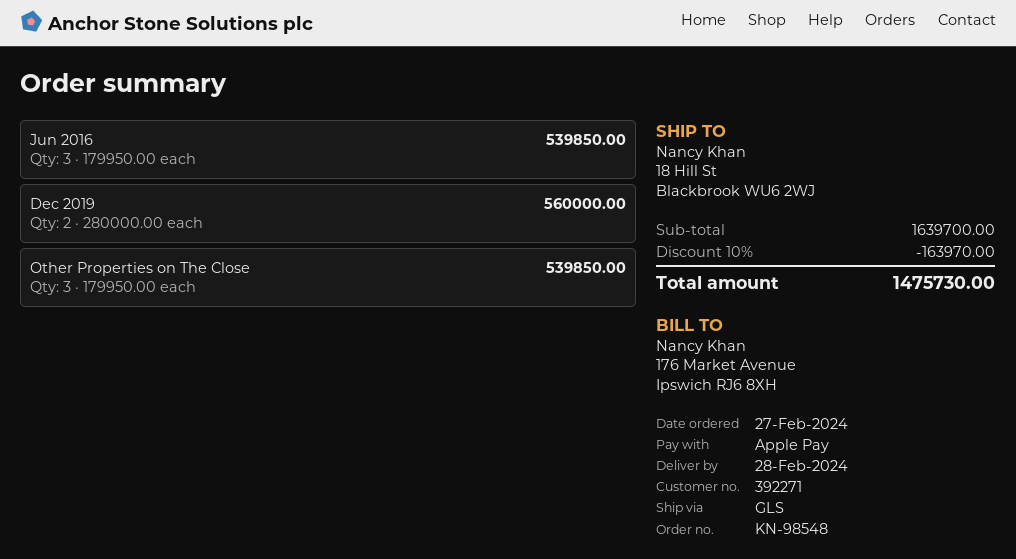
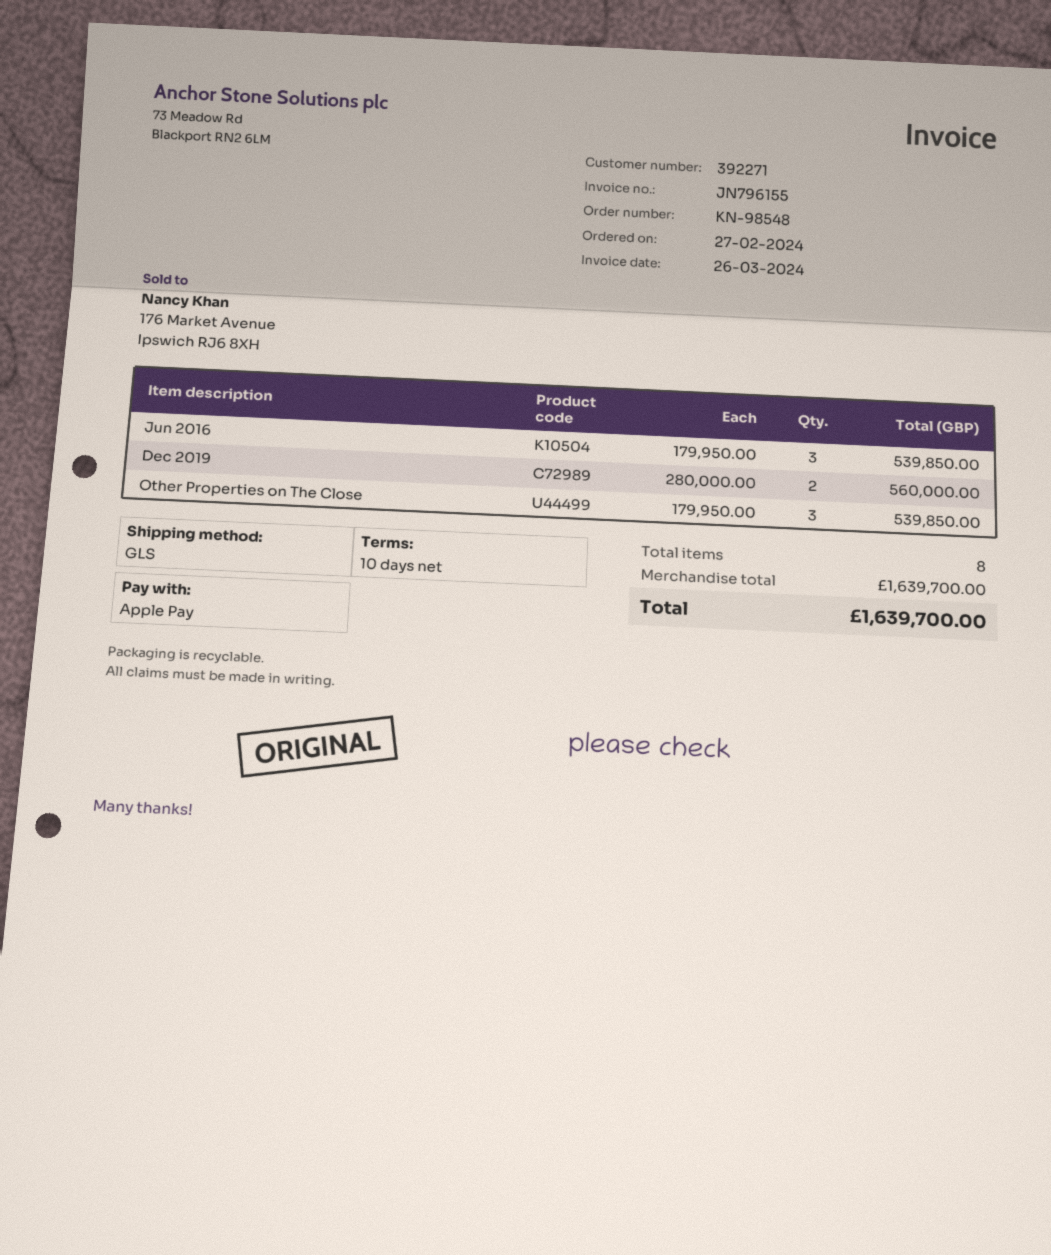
discount: 10% = 163970.00 -> none
total: 1475730.00 -> 1639700.00

